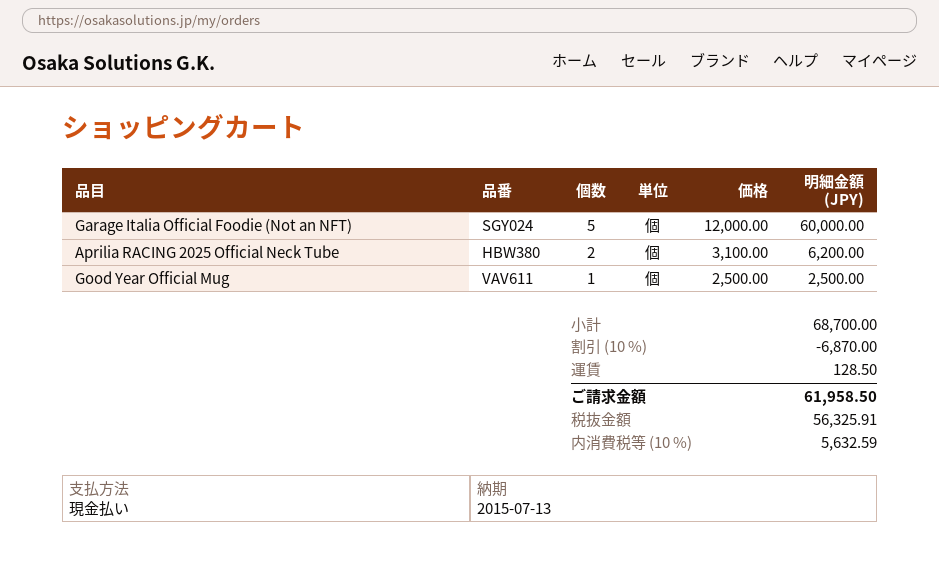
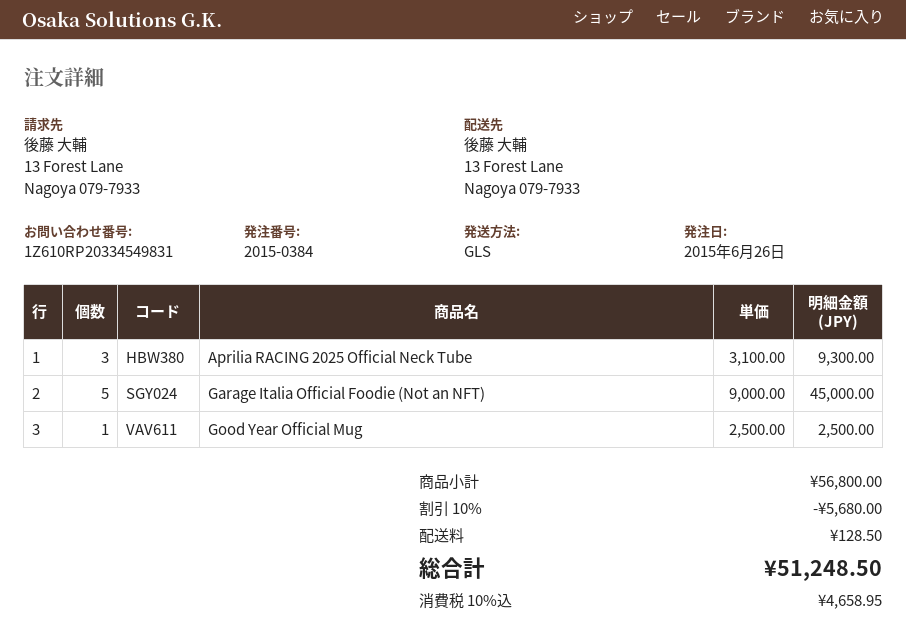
Garage Italia Official Foodie (Not an NFT): 5 x 12000.00 = 60000.00 -> 5 x 9000.00 = 45000.00
Aprilia RACING 2025 Official Neck Tube: 2 x 3100.00 = 6200.00 -> 3 x 3100.00 = 9300.00
subtotal: 68700.00 -> 56800.00
discount: 10% = 6870.00 -> 10% = 5680.00
tax: 10% = 5632.59 -> 10% = 4658.95
total: 61958.50 -> 51248.50

